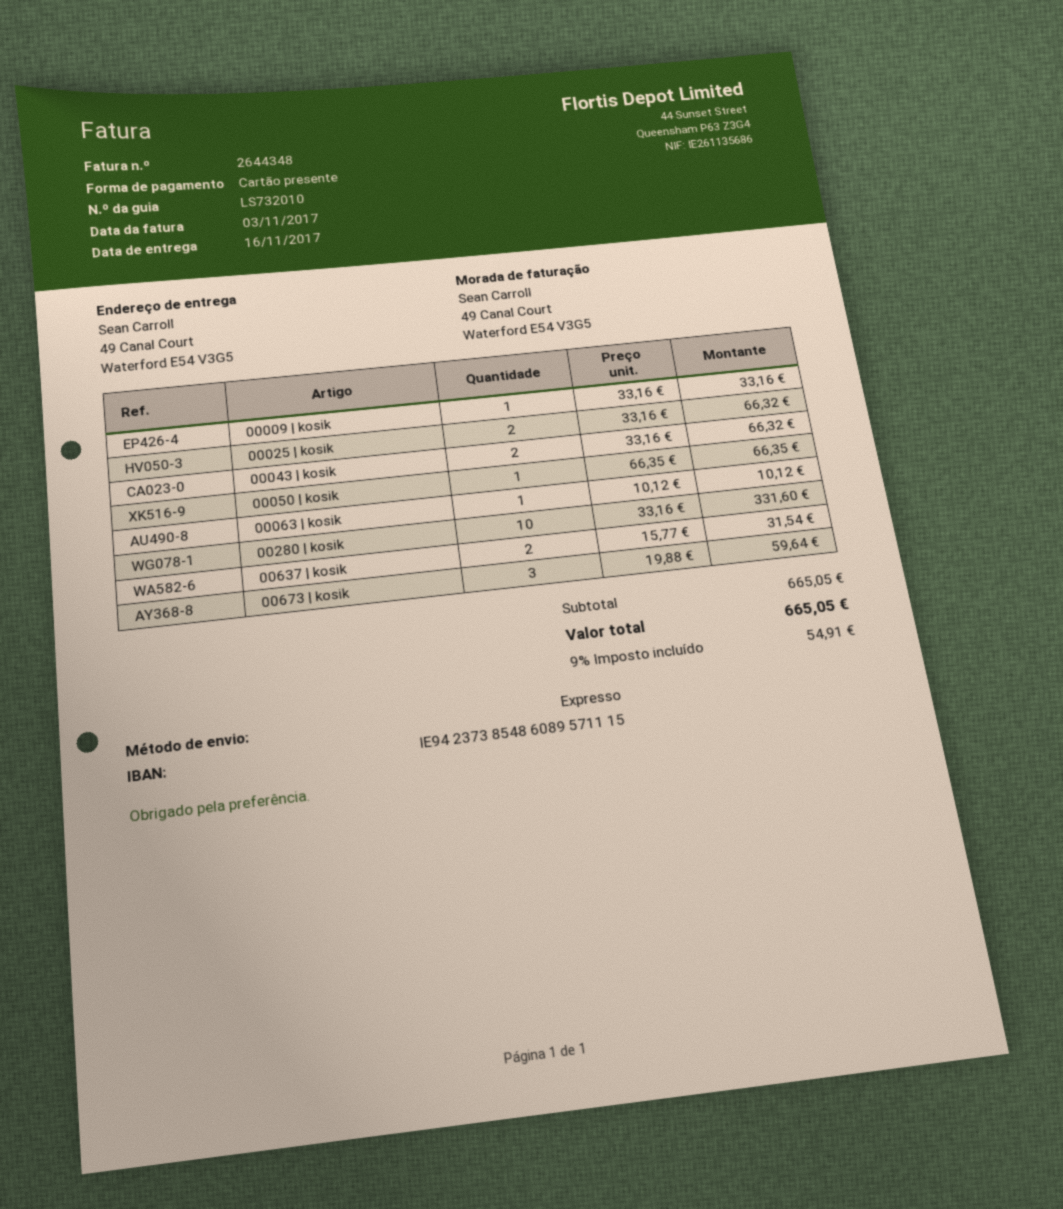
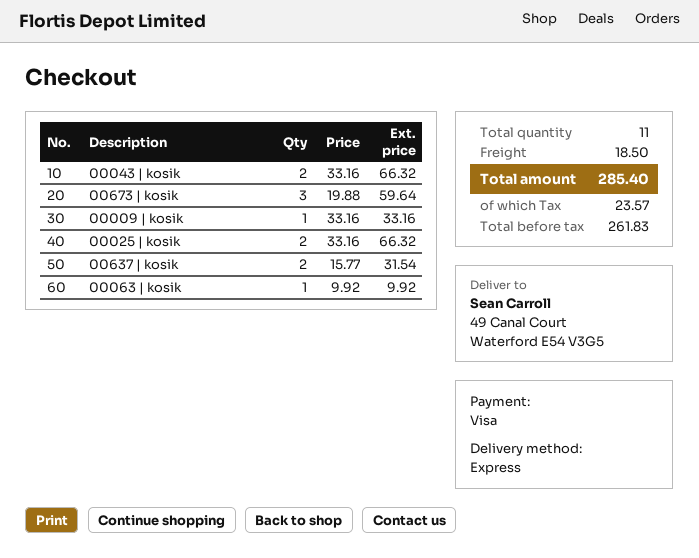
payment method: gift card -> Visa
00050 | kosik: 1 x 66.35 = 66.35 -> none
00063 | kosik: 1 x 10.12 = 10.12 -> 1 x 9.92 = 9.92
00280 | kosik: 10 x 33.16 = 331.60 -> none
shipping: none -> 18.50
tax: 54.91 -> 23.57
total: 665.05 -> 285.40

